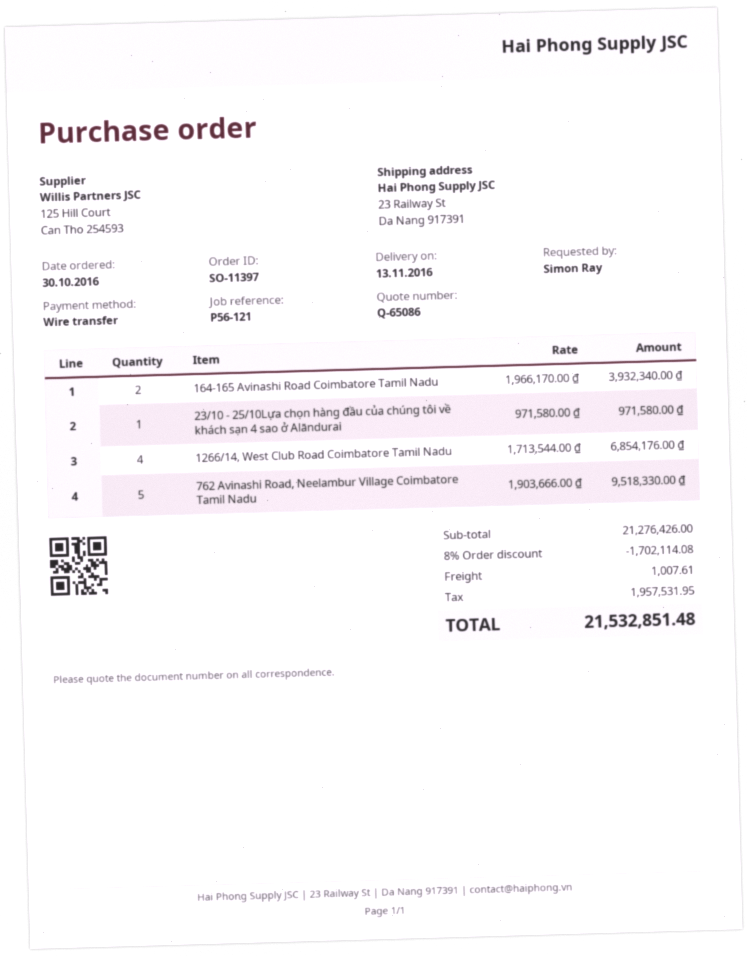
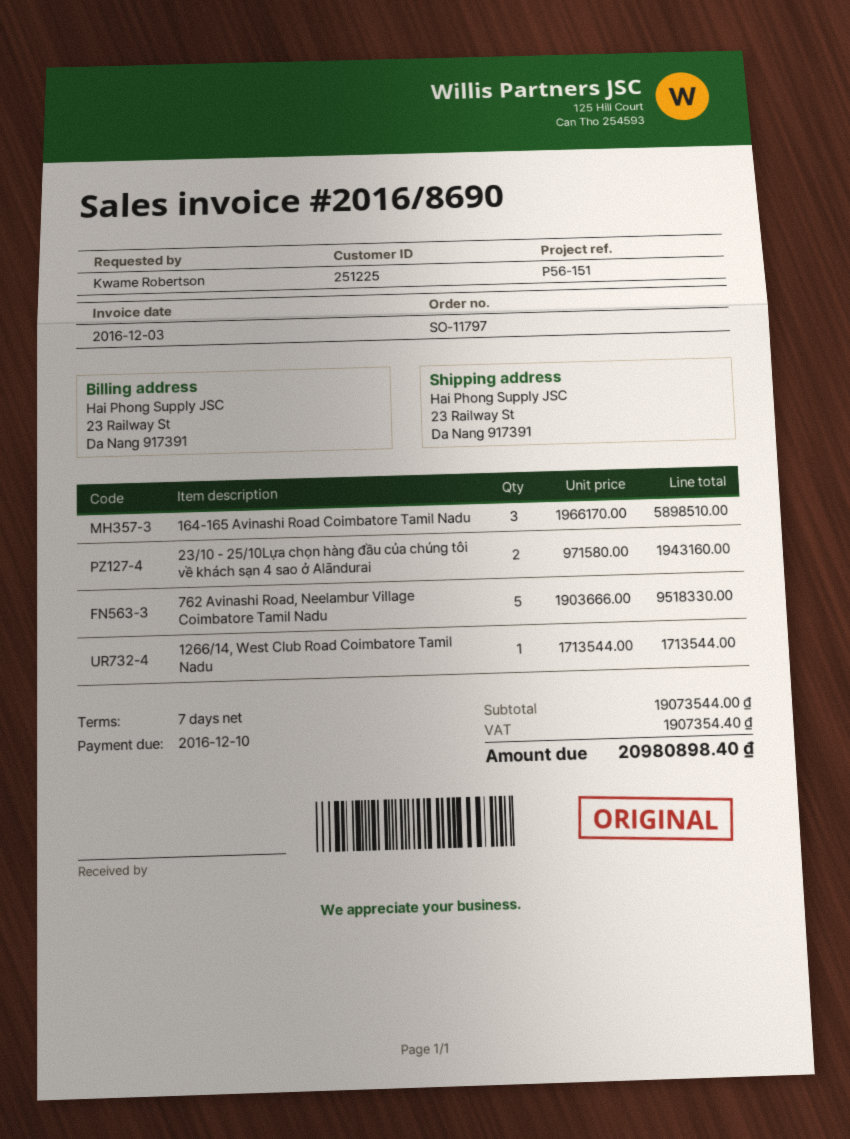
order number: SO-11397 -> SO-11797
reference: P56-121 -> P56-151
ordered by: Simon Ray -> Kwame Robertson
164-165 Avinashi Road Coimbatore Tamil Nadu: 2 x 1966170.00 = 3932340.00 -> 3 x 1966170.00 = 5898510.00
23/10 - 25/10Lựa chọn hàng đầu của chúng tôi về khách sạn 4 sao ở Alāndurai: 1 x 971580.00 = 971580.00 -> 2 x 971580.00 = 1943160.00
1266/14, West Club Road Coimbatore Tamil Nadu: 4 x 1713544.00 = 6854176.00 -> 1 x 1713544.00 = 1713544.00
subtotal: 21276426.00 -> 19073544.00
discount: 8% = 1702114.08 -> none
shipping: 1007.61 -> none
tax: 1957531.95 -> 1907354.40
total: 21532851.48 -> 20980898.40

